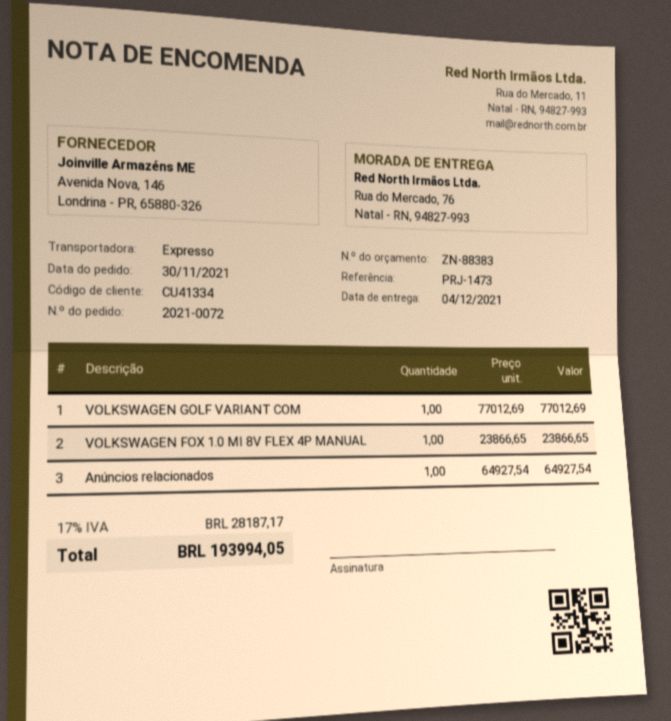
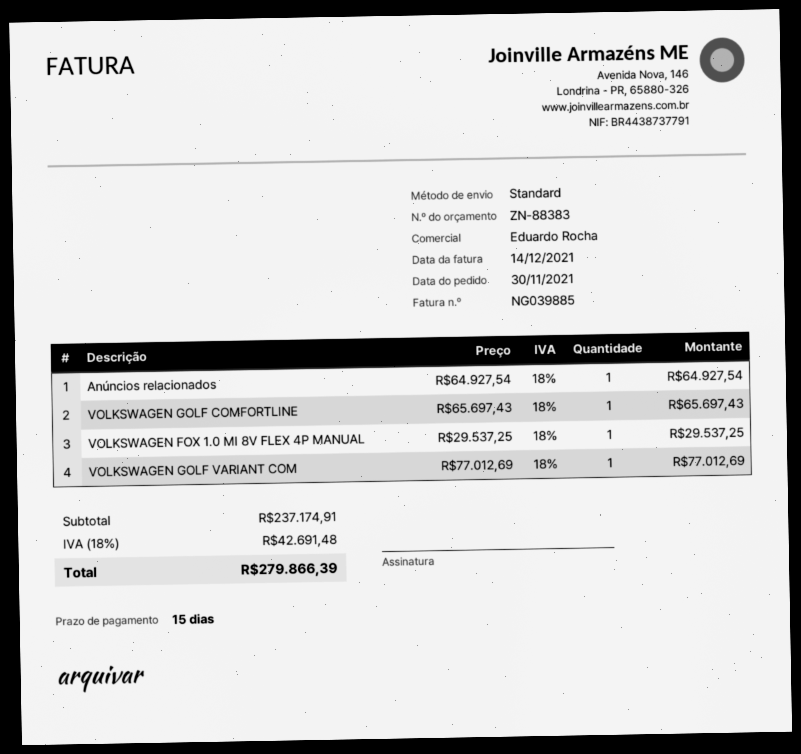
shipping method: express -> standard
VOLKSWAGEN FOX 1.0 MI 8V FLEX 4P MANUAL: 1 x 23866.65 = 23866.65 -> 1 x 29537.25 = 29537.25
VOLKSWAGEN GOLF COMFORTLINE: none -> 1 x 65697.43 = 65697.43
tax: 17% = 28187.17 -> 18% = 42691.48
total: 193994.05 -> 279866.39

